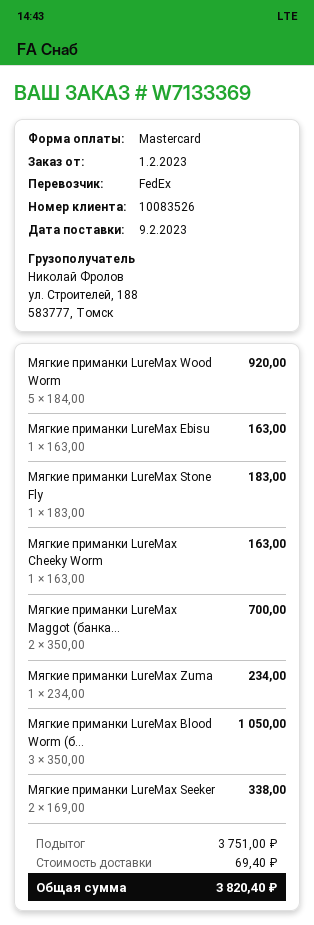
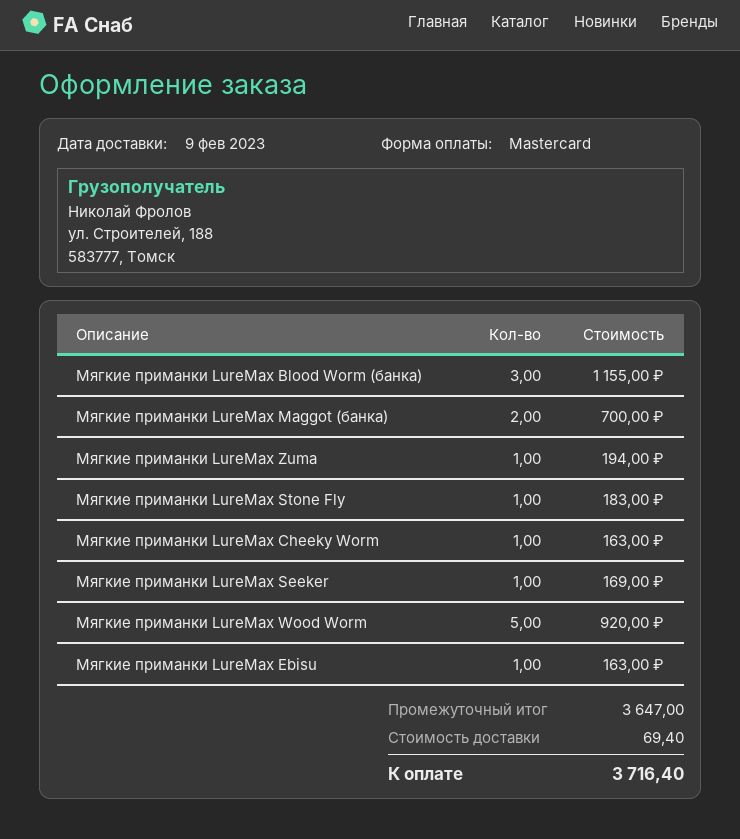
Мягкие приманки LureMax Zuma: 1 for 234.00 -> 1 for 194.00
Мягкие приманки LureMax Blood Worm (б...: 3 for 1050.00 -> 3 for 1155.00
Мягкие приманки LureMax Seeker: 2 for 338.00 -> 1 for 169.00
subtotal: 3751.00 -> 3647.00
total: 3820.40 -> 3716.40

